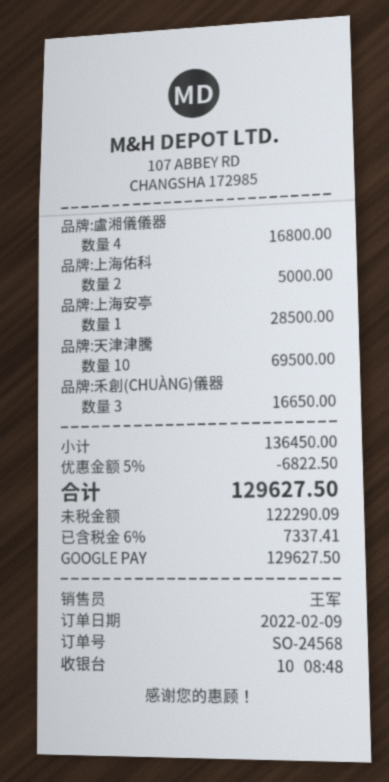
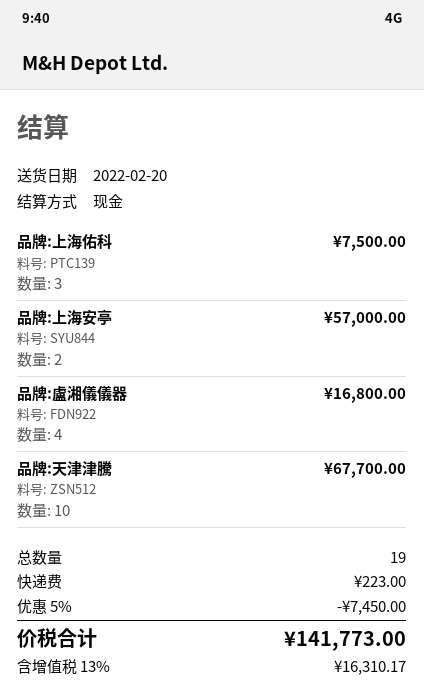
payment method: Google Pay -> cash
品牌:上海佑科: 2 for 5000.00 -> 3 for 7500.00
品牌:上海安亭: 1 for 28500.00 -> 2 for 57000.00
品牌:天津津騰: 10 for 69500.00 -> 10 for 67700.00
品牌:禾創(CHUÀNG)儀器: 3 for 16650.00 -> none
discount: 5% = 6822.50 -> 5% = 7450.00
shipping: none -> 223.00
tax: 6% = 7337.41 -> 13% = 16310.17
total: 129627.50 -> 141773.00

